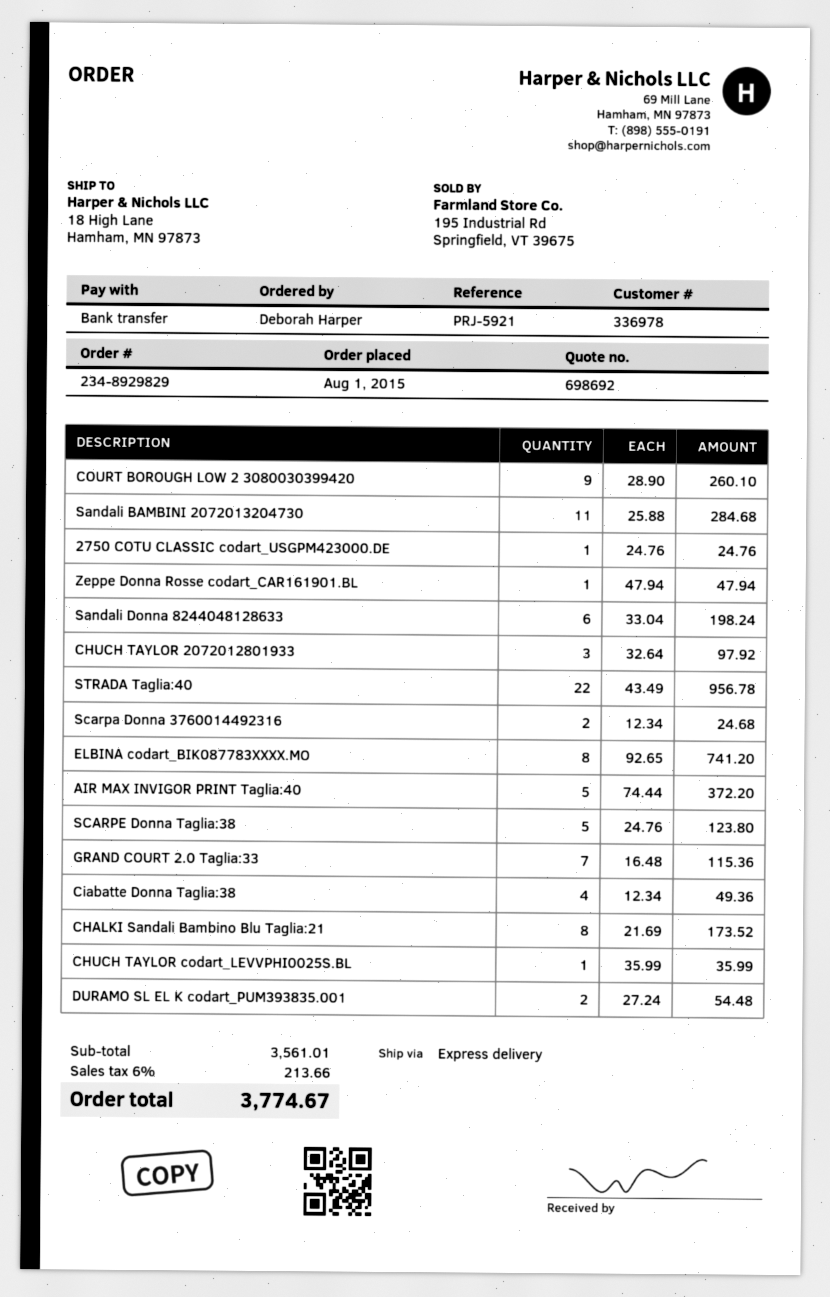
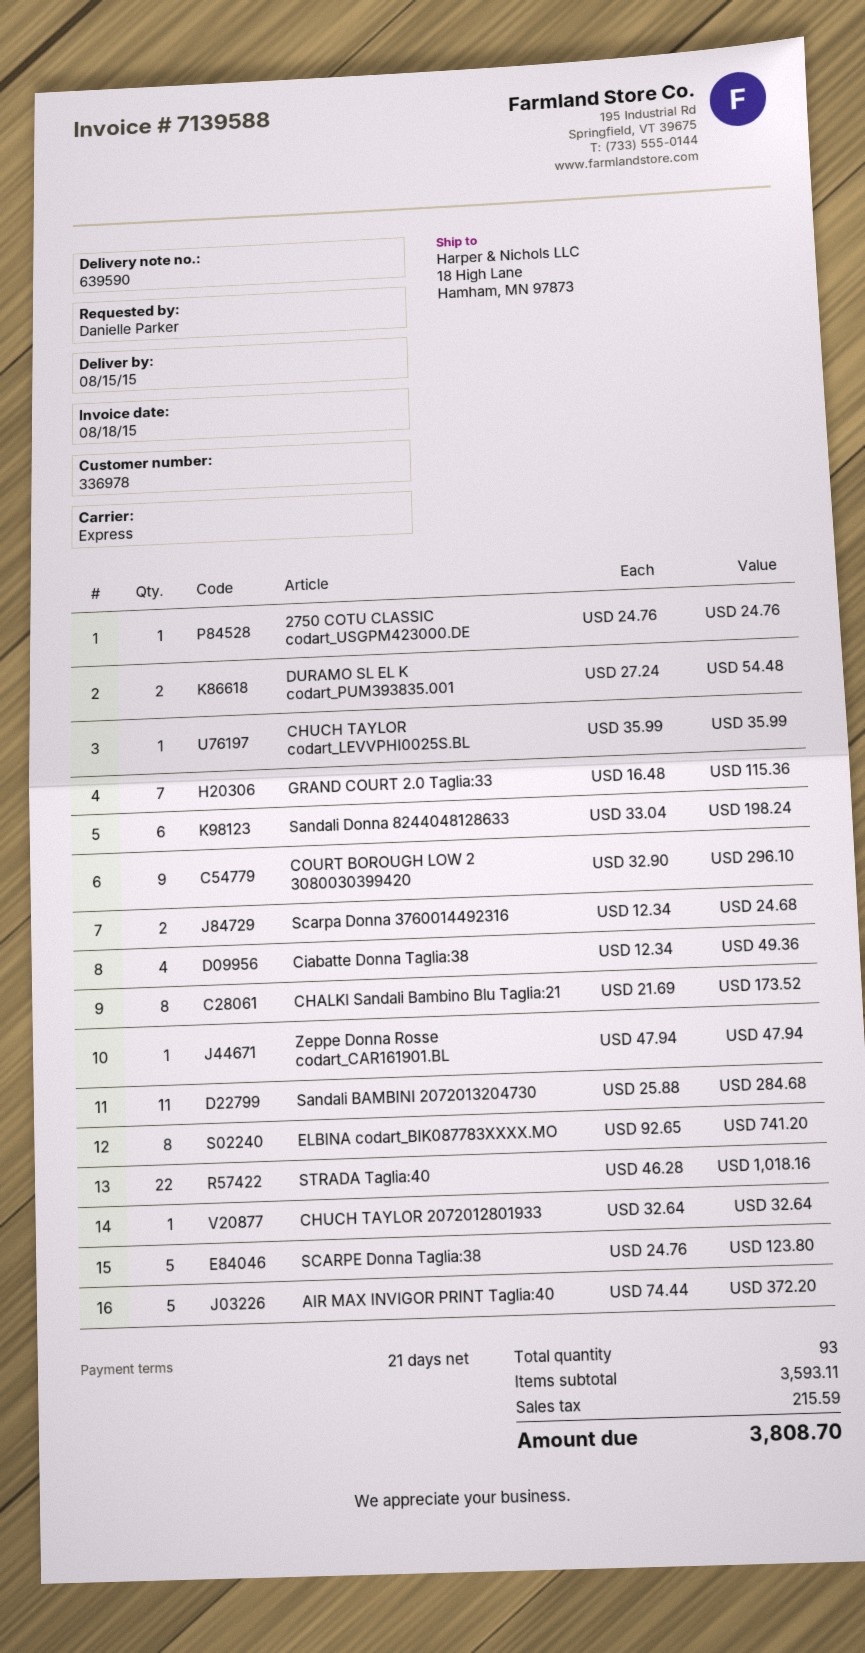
ordered by: Deborah Harper -> Danielle Parker
COURT BOROUGH LOW 2 3080030399420: 9 x 28.90 = 260.10 -> 9 x 32.90 = 296.10
CHUCH TAYLOR 2072012801933: 3 x 32.64 = 97.92 -> 1 x 32.64 = 32.64
STRADA Taglia:40: 22 x 43.49 = 956.78 -> 22 x 46.28 = 1018.16
subtotal: 3561.01 -> 3593.11
tax: 213.66 -> 215.59
total: 3774.67 -> 3808.70

